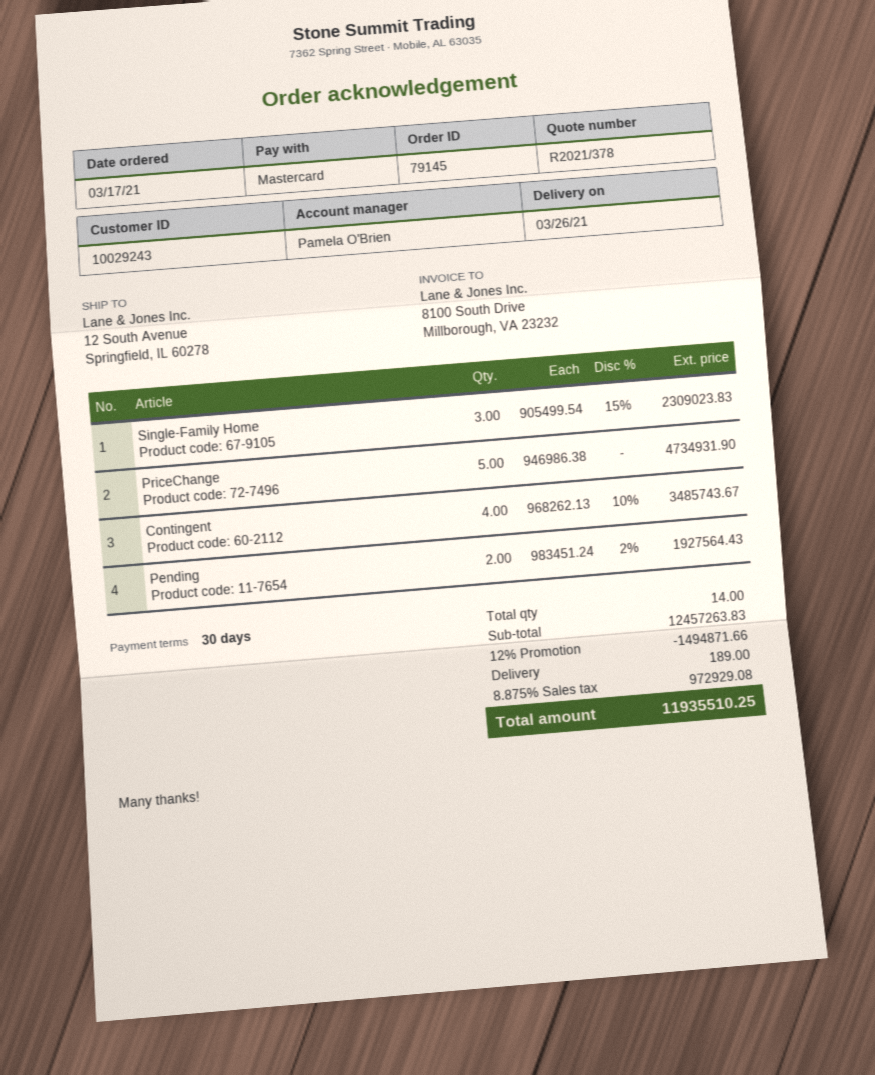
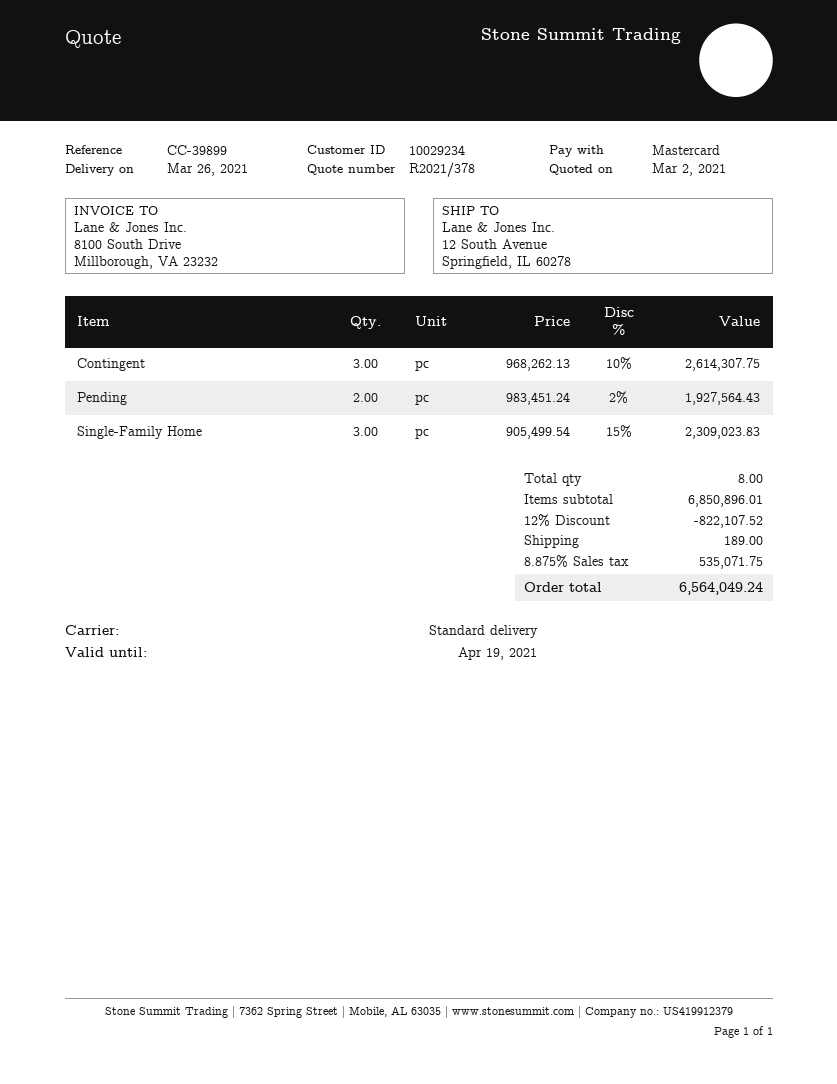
customer number: 10029243 -> 10029234
PriceChange: 5 x 946986.38 = 4734931.90 -> none
Contingent: 4 x 968262.13 - 10% = 3485743.67 -> 3 x 968262.13 - 10% = 2614307.75
total quantity: 14 -> 8
subtotal: 12457263.83 -> 6850896.01
discount: 12% = 1494871.66 -> 12% = 822107.52
tax: 8.875% = 972929.08 -> 8.875% = 535071.75
total: 11935510.25 -> 6564049.24

